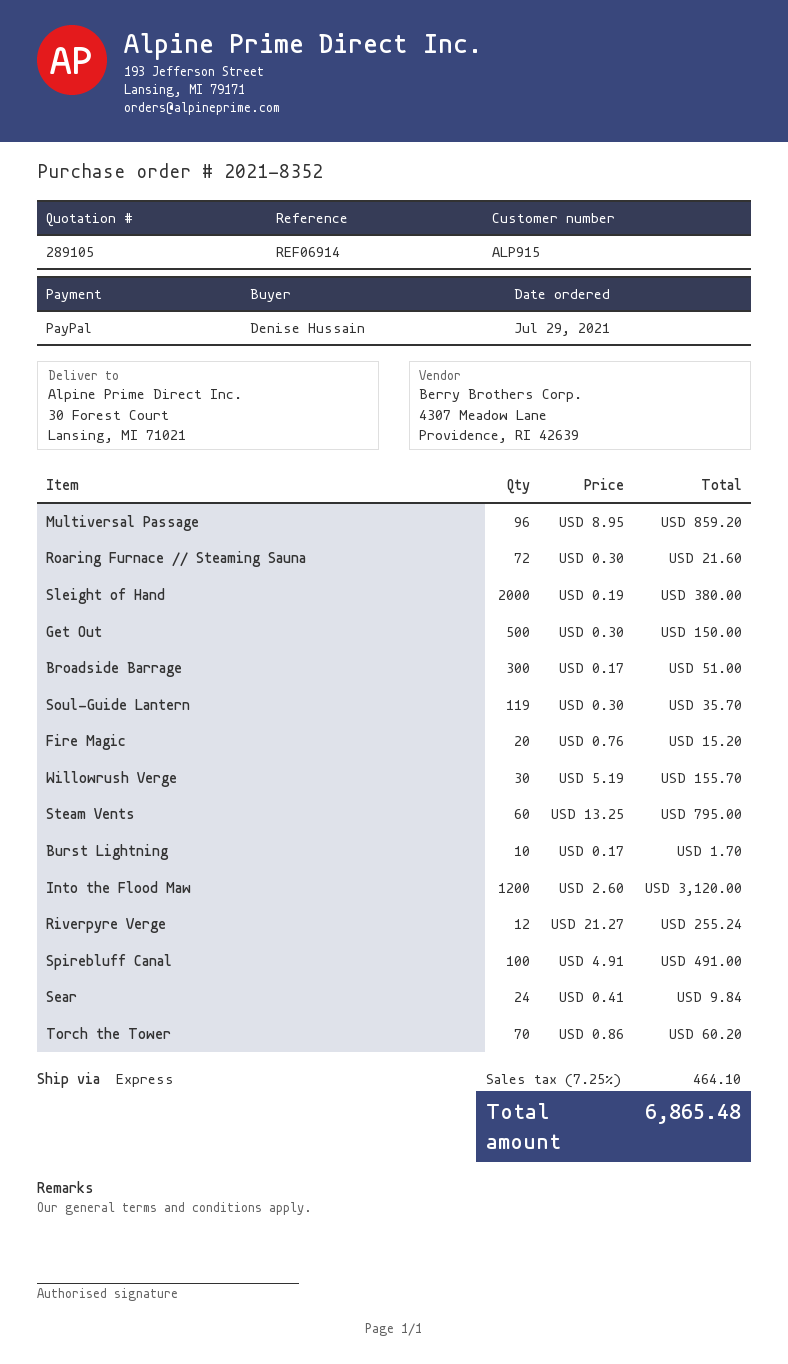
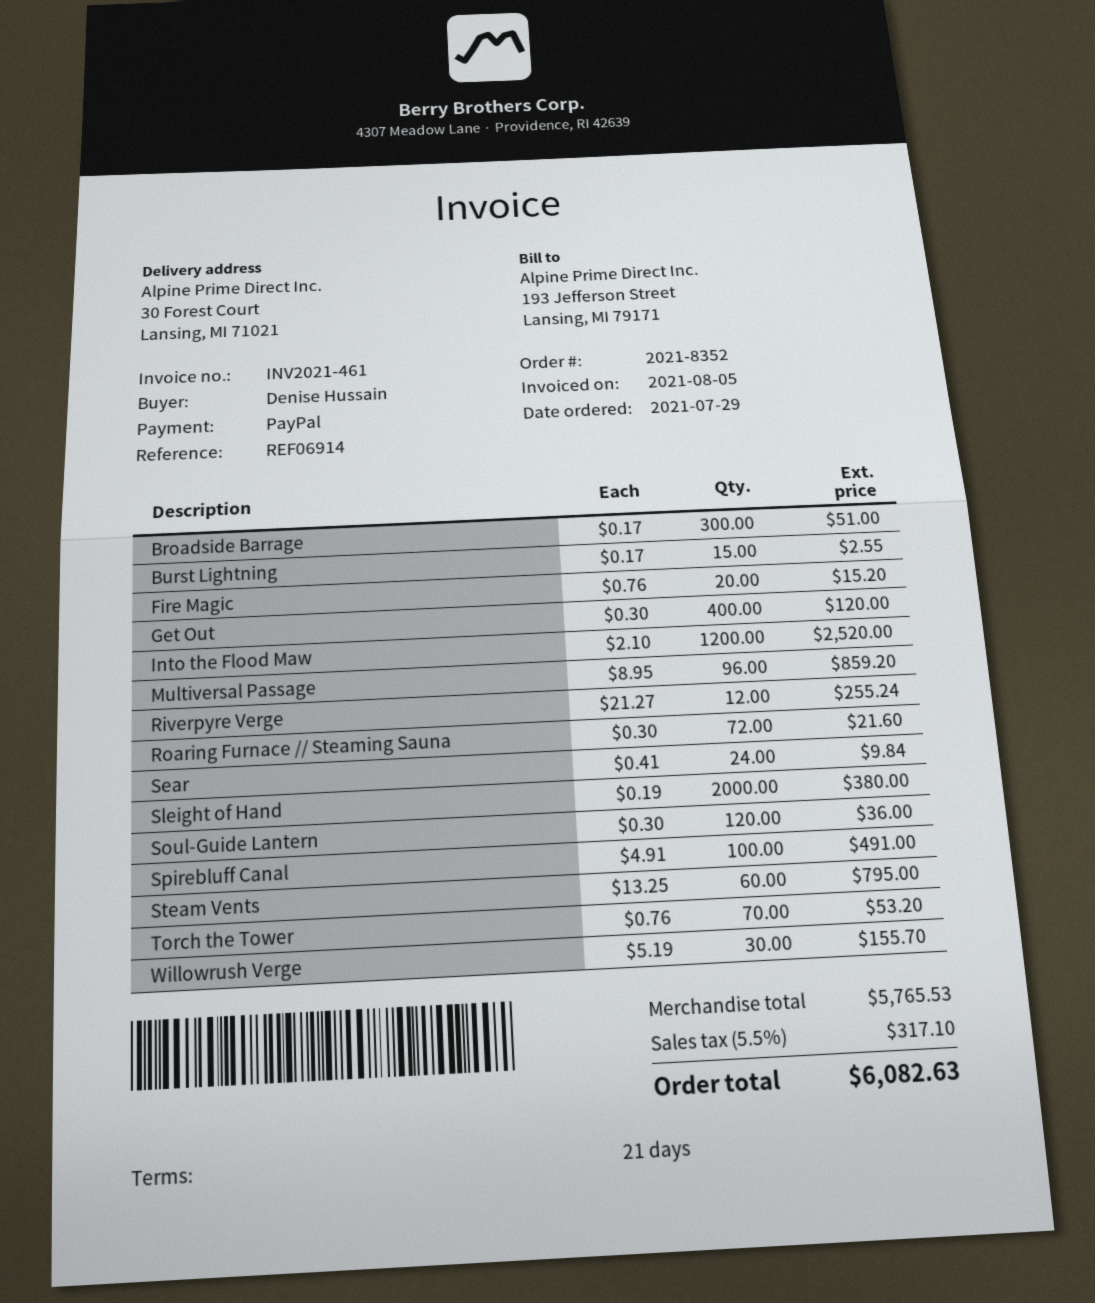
Get Out: 500 x 0.30 = 150.00 -> 400 x 0.30 = 120.00
Soul-Guide Lantern: 119 x 0.30 = 35.70 -> 120 x 0.30 = 36.00
Burst Lightning: 10 x 0.17 = 1.70 -> 15 x 0.17 = 2.55
Into the Flood Maw: 1200 x 2.60 = 3120.00 -> 1200 x 2.10 = 2520.00
Torch the Tower: 70 x 0.86 = 60.20 -> 70 x 0.76 = 53.20
tax: 7.25% = 464.10 -> 5.5% = 317.10
total: 6865.48 -> 6082.63

